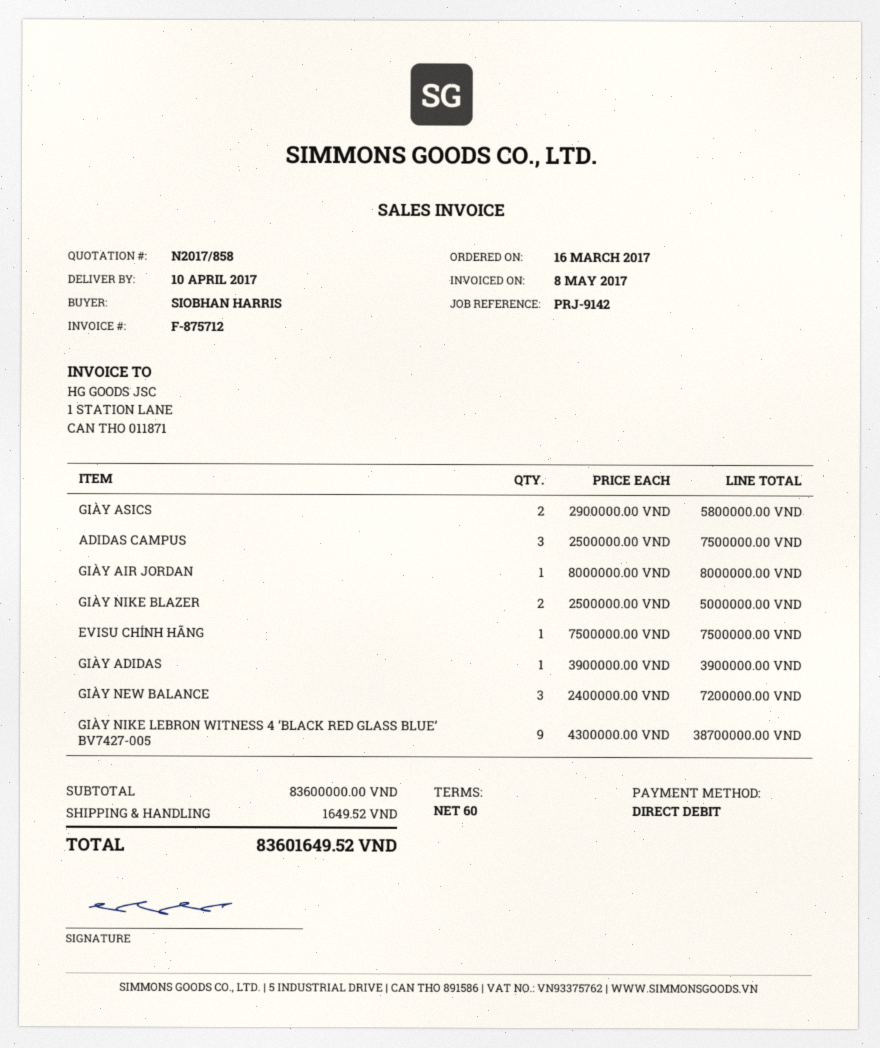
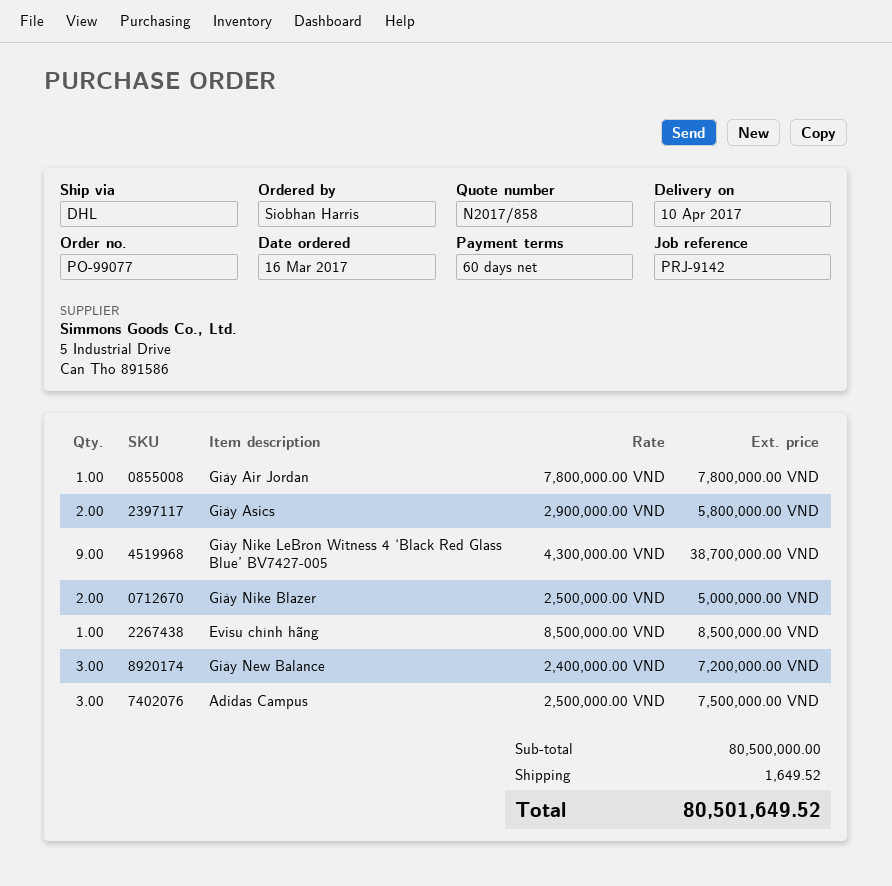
GIÀY AIR JORDAN: 1 x 8000000.00 = 8000000.00 -> 1 x 7800000.00 = 7800000.00
EVISU CHÍNH HÃNG: 1 x 7500000.00 = 7500000.00 -> 1 x 8500000.00 = 8500000.00
GIÀY ADIDAS: 1 x 3900000.00 = 3900000.00 -> none
subtotal: 83600000.00 -> 80500000.00
total: 83601649.52 -> 80501649.52

